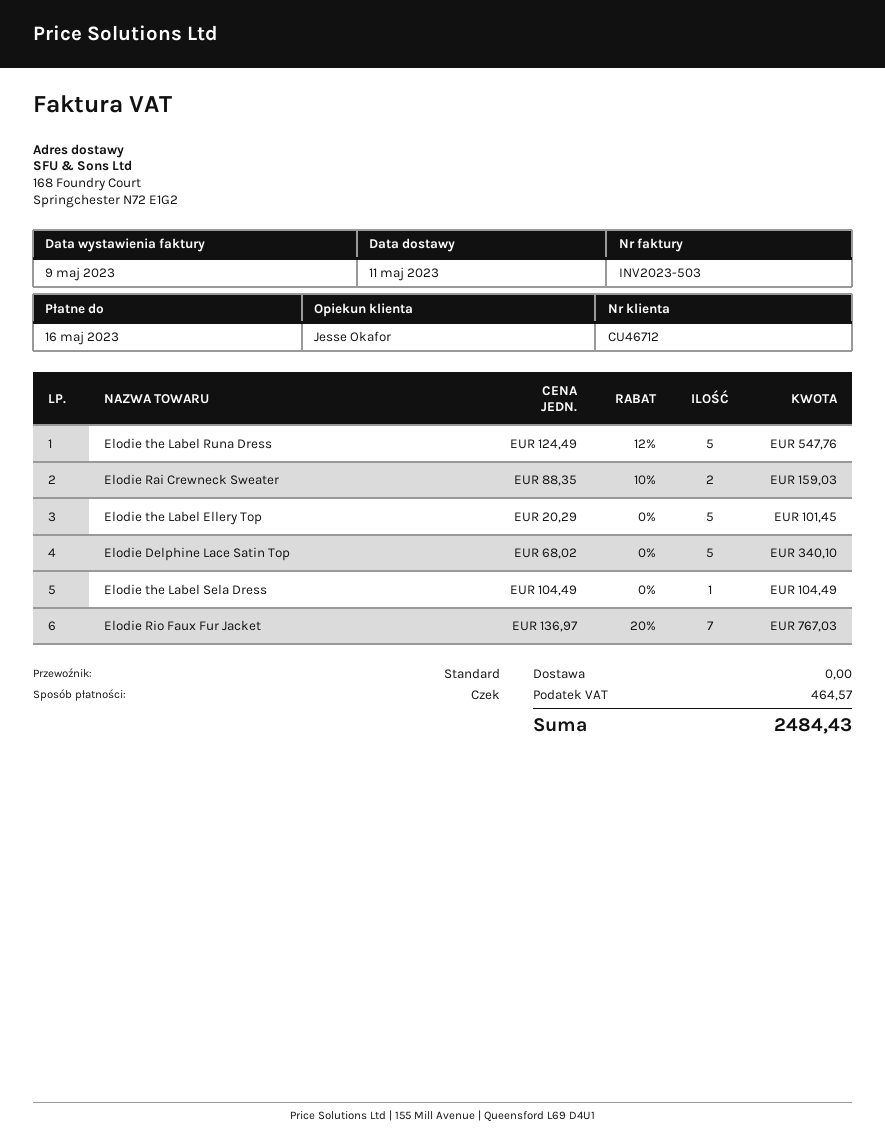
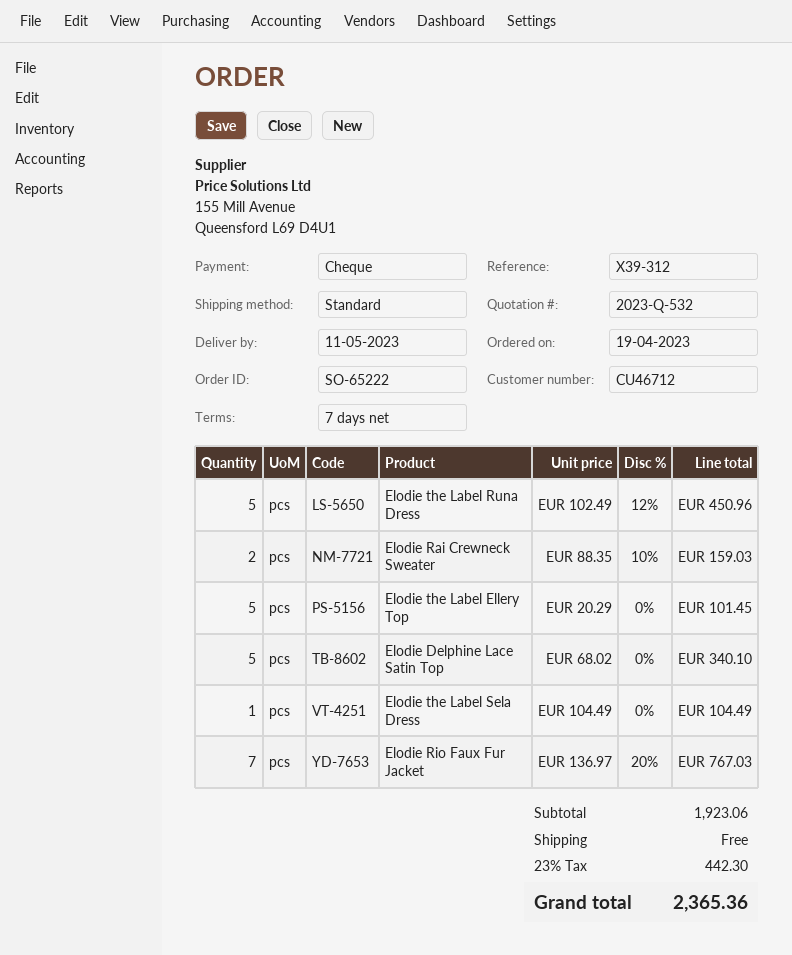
Elodie the Label Runa Dress: 5 x 124.49 - 12% = 547.76 -> 5 x 102.49 - 12% = 450.96
tax: 464.57 -> 442.30
total: 2484.43 -> 2365.36

